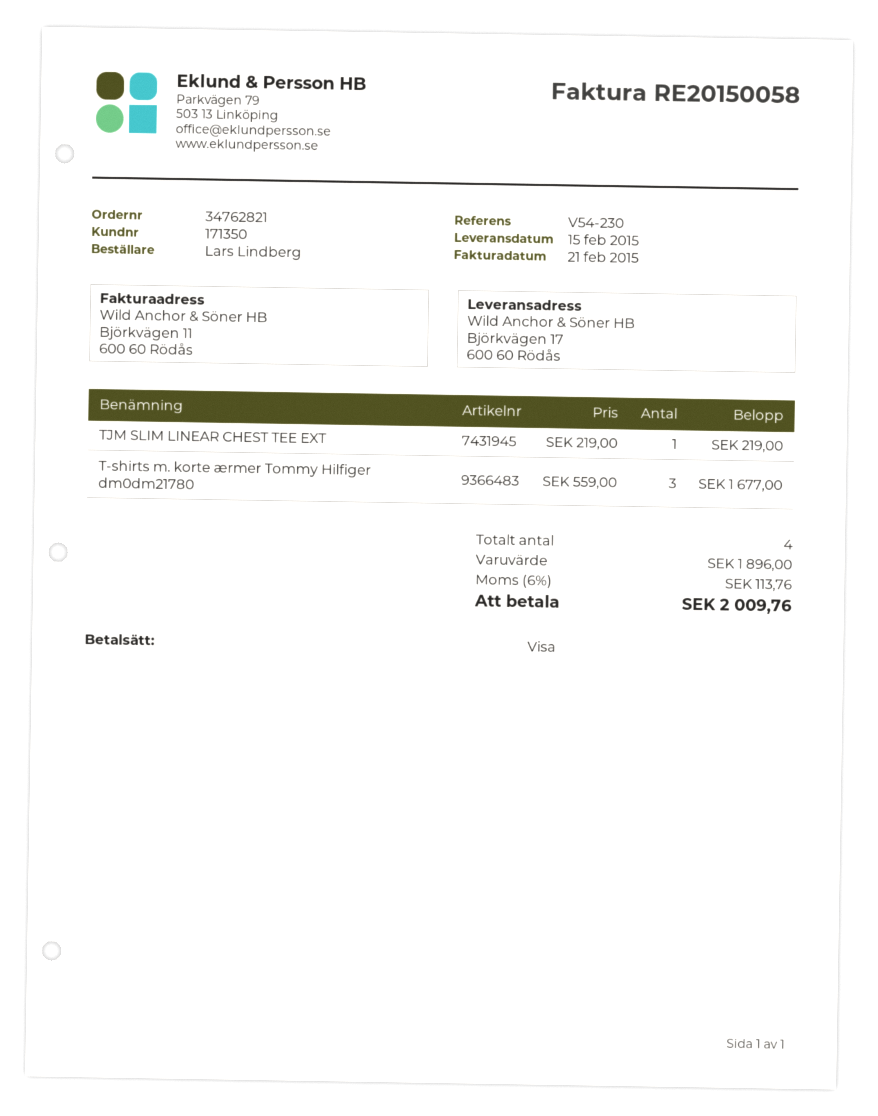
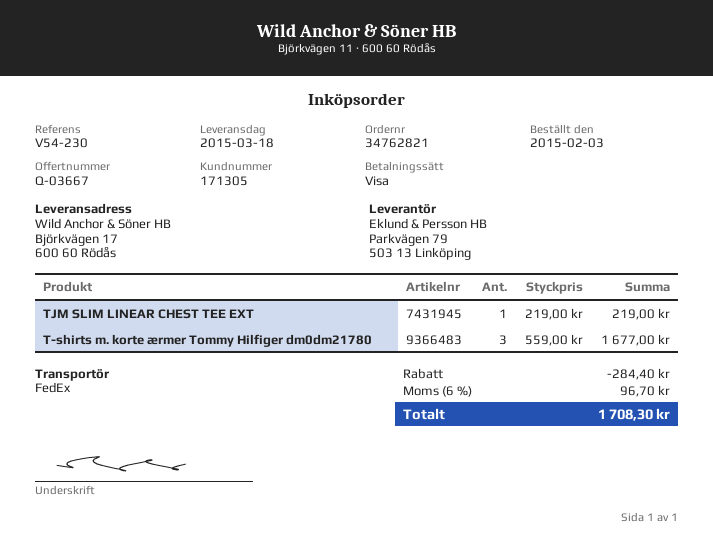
delivery date: 2015-02-15 -> 2015-03-18
customer number: 171350 -> 171305
discount: none -> 284.40
tax: 6% = 113.76 -> 6% = 96.70
total: 2009.76 -> 1708.30

